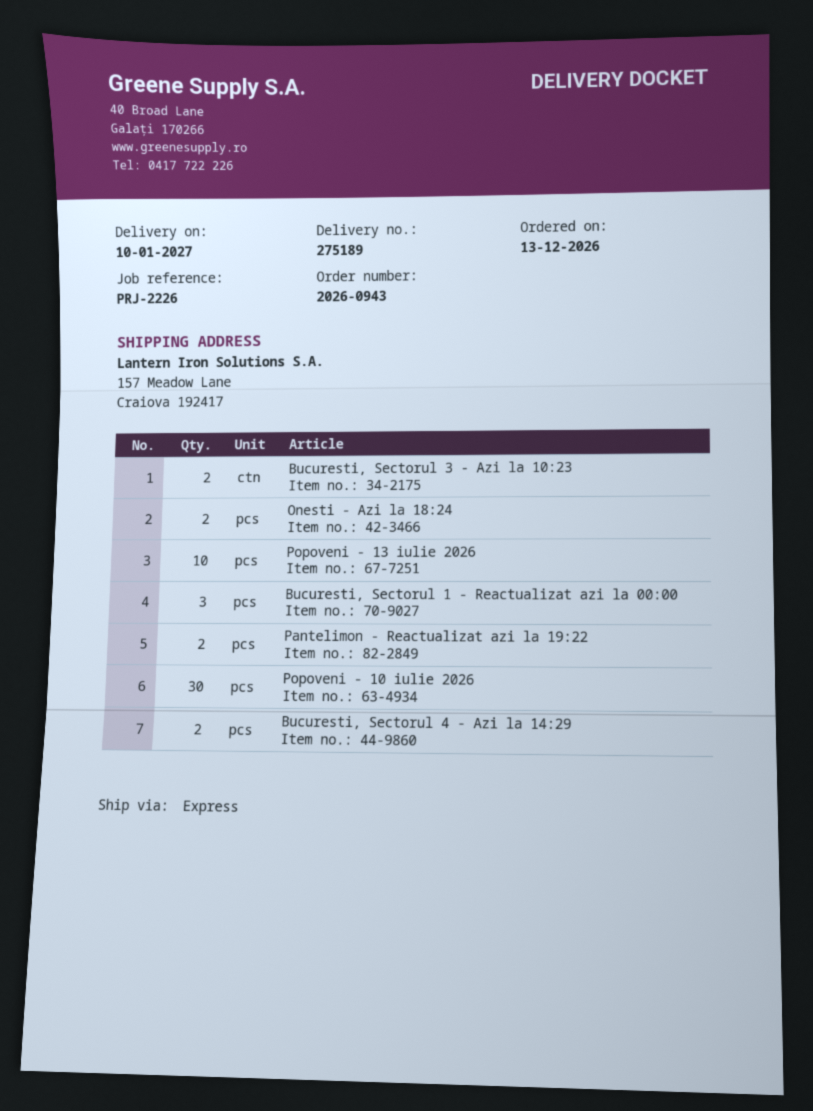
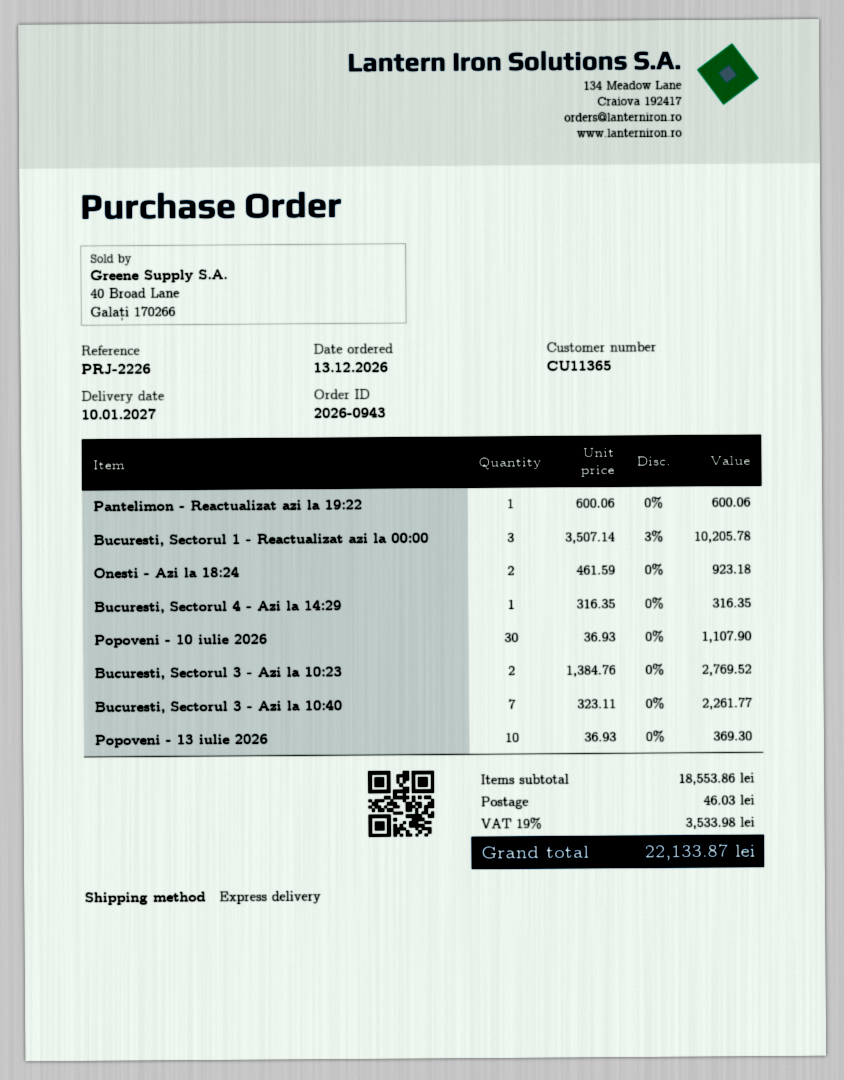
Pantelimon - Reactualizat azi la 19:22: 2 -> 1
Bucuresti, Sectorul 4 - Azi la 14:29: 2 -> 1
Bucuresti, Sectorul 3 - Azi la 10:40: none -> 7

